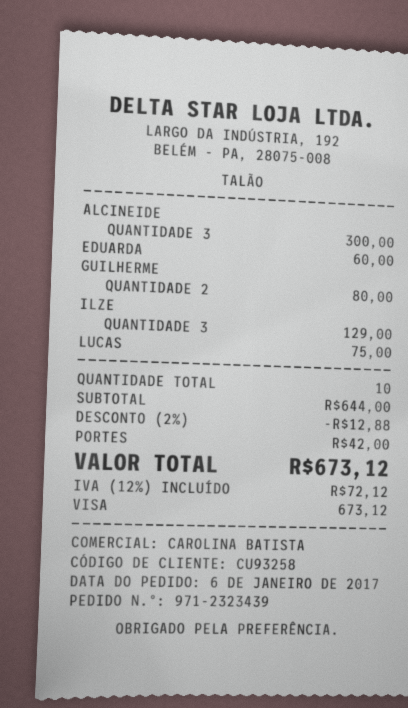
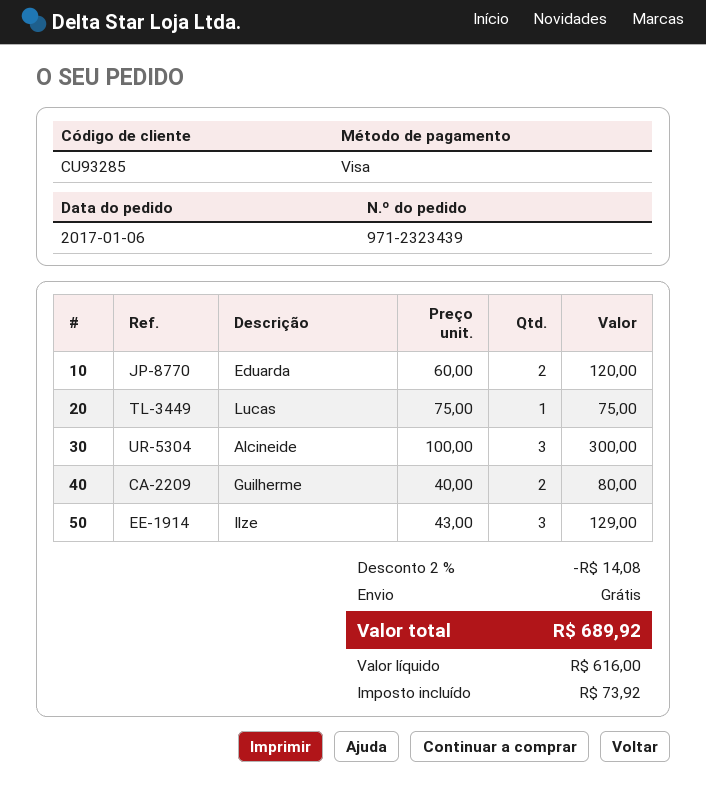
customer number: CU93258 -> CU93285
EDUARDA: 1 for 60.00 -> 2 for 120.00
discount: 2% = 12.88 -> 2% = 14.08
shipping: 42.00 -> 0.00
tax: 72.12 -> 73.92
total: 673.12 -> 689.92

